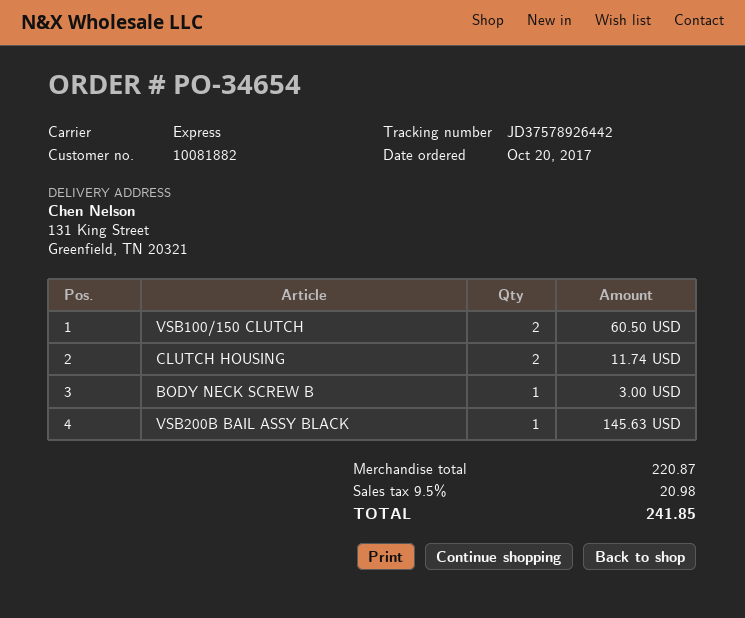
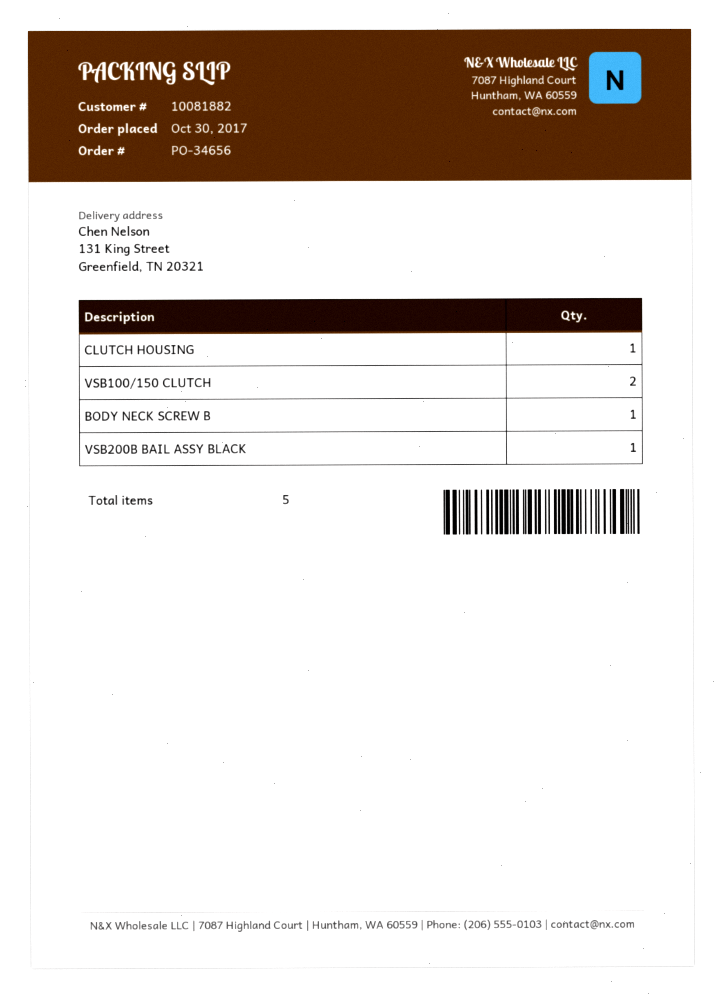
order number: PO-34654 -> PO-34656
order date: 2017-10-20 -> 2017-10-30
CLUTCH HOUSING: 2 -> 1

